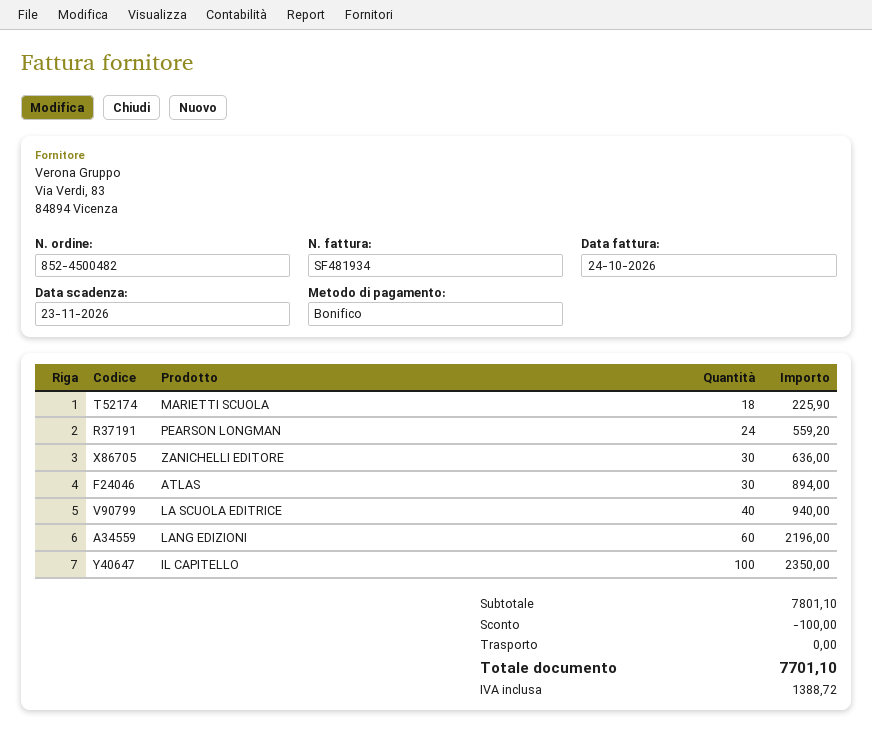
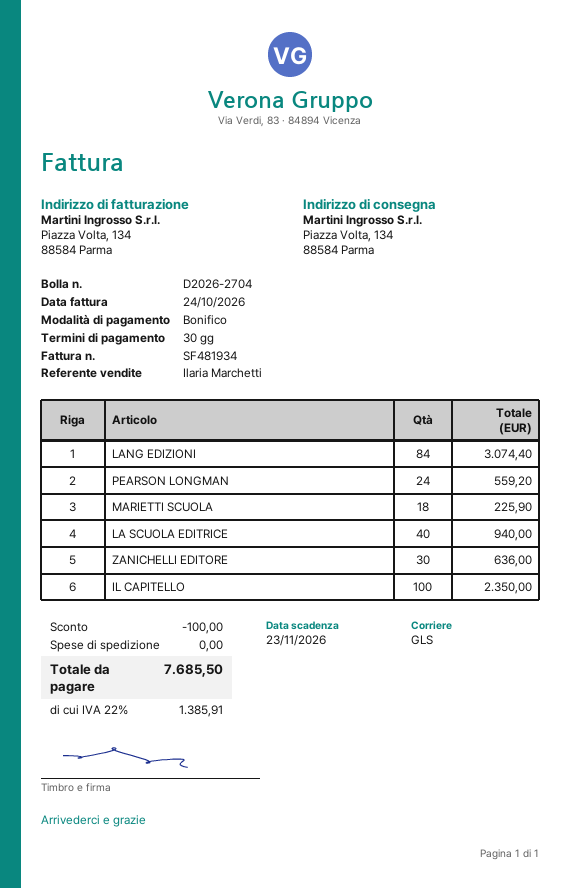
ATLAS: 30 for 894.00 -> none
LANG EDIZIONI: 60 for 2196.00 -> 84 for 3074.40
tax: 1388.72 -> 1385.91
total: 7701.10 -> 7685.50

